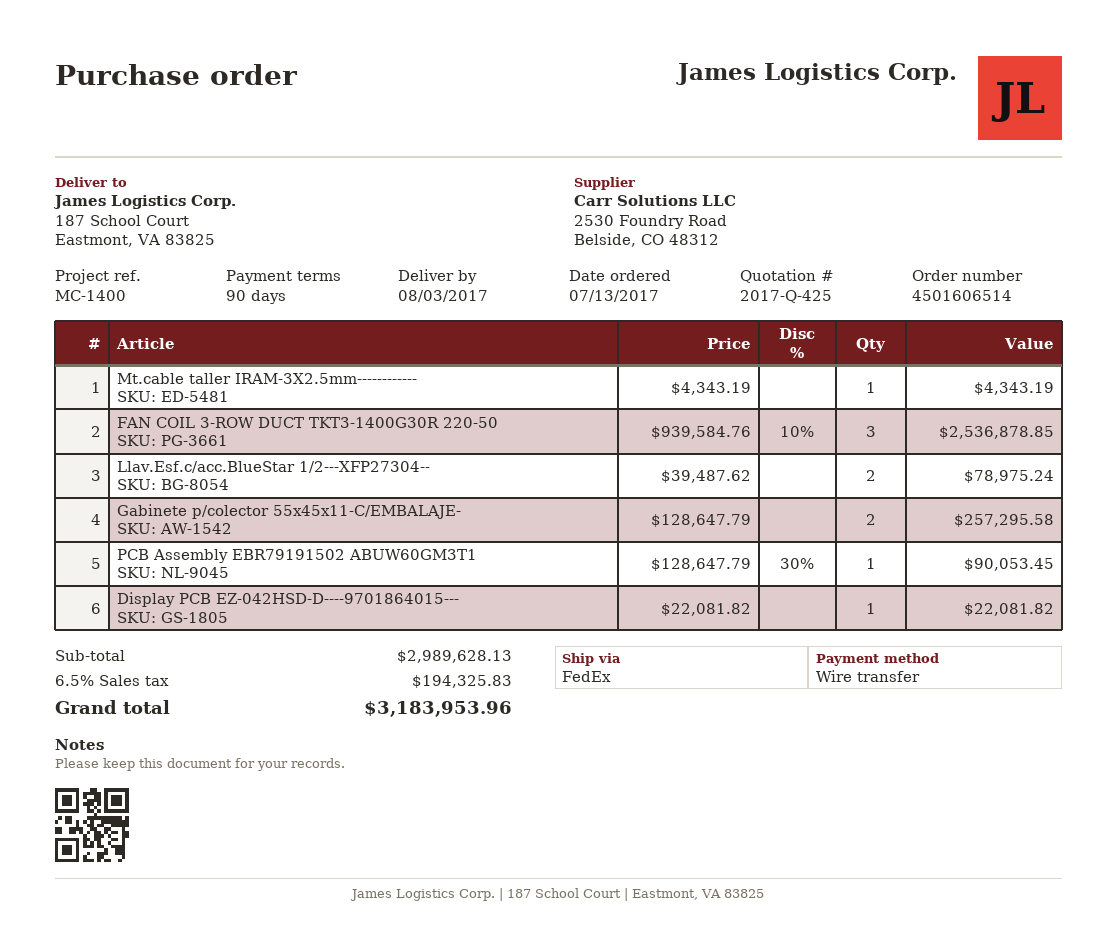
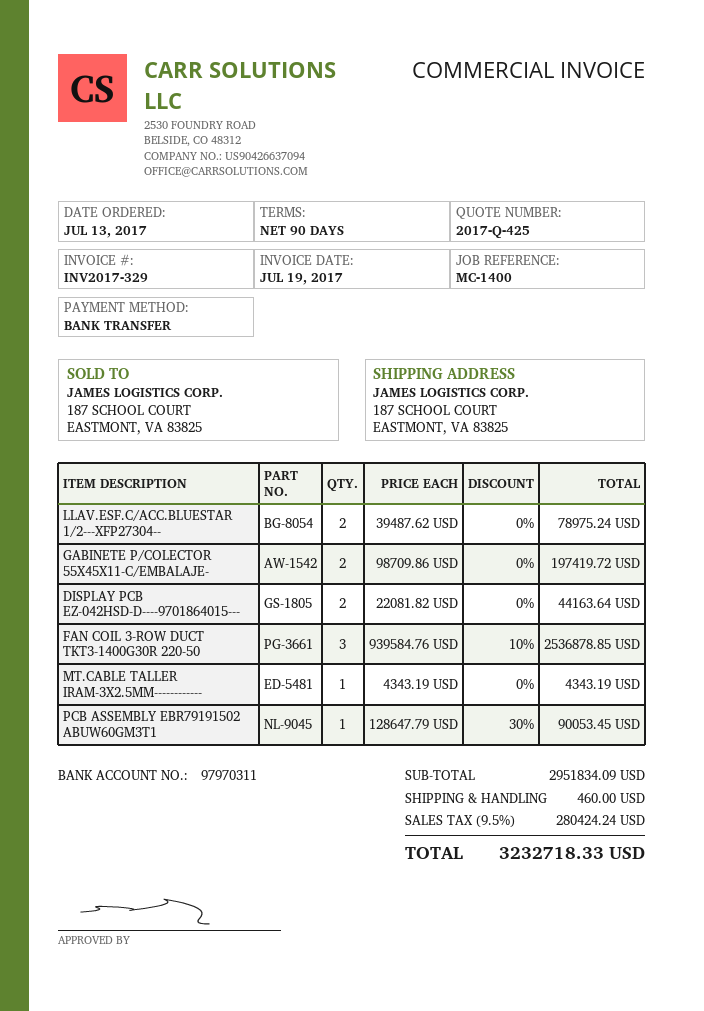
Gabinete p/colector 55x45x11-C/EMBALAJE-: 2 x 128647.79 = 257295.58 -> 2 x 98709.86 = 197419.72
Display PCB EZ-042HSD-D----9701864015---: 1 x 22081.82 = 22081.82 -> 2 x 22081.82 = 44163.64
subtotal: 2989628.13 -> 2951834.09
shipping: none -> 460.00
tax: 6.5% = 194325.83 -> 9.5% = 280424.24
total: 3183953.96 -> 3232718.33

